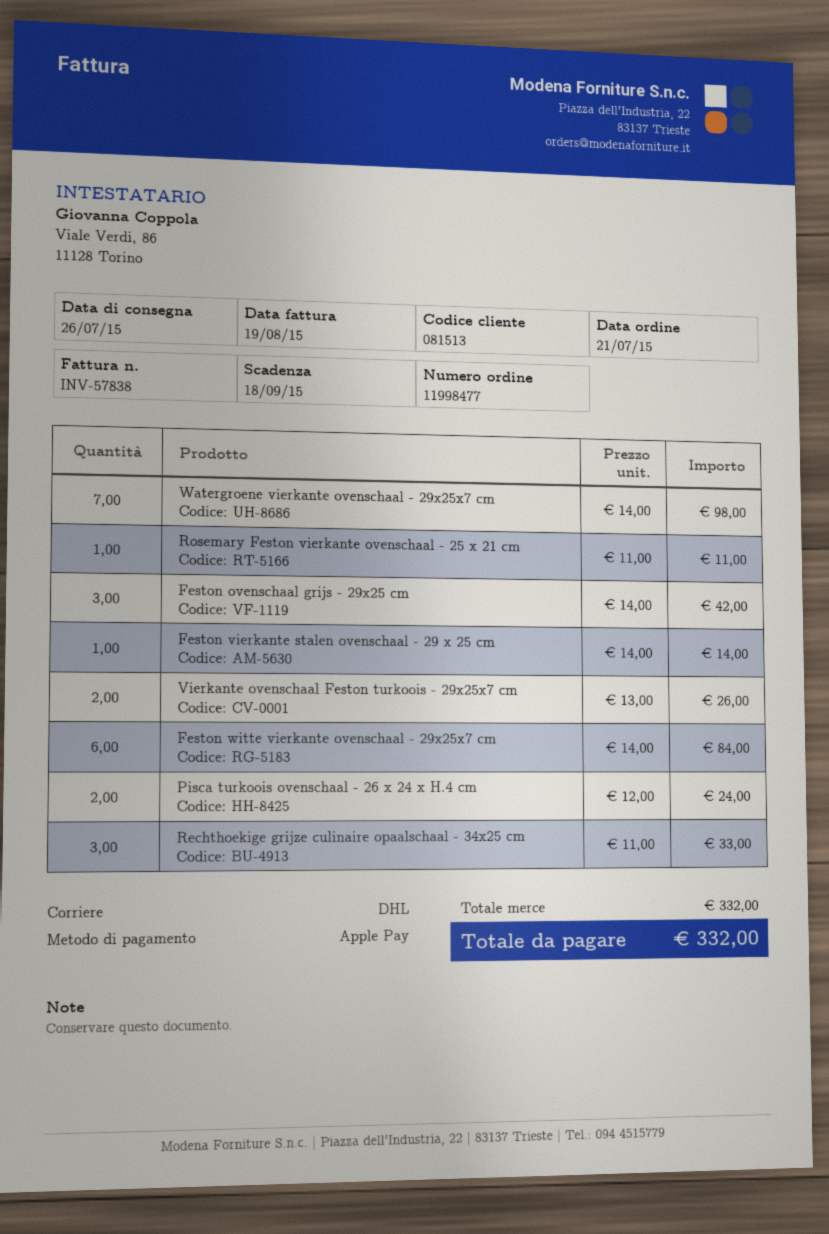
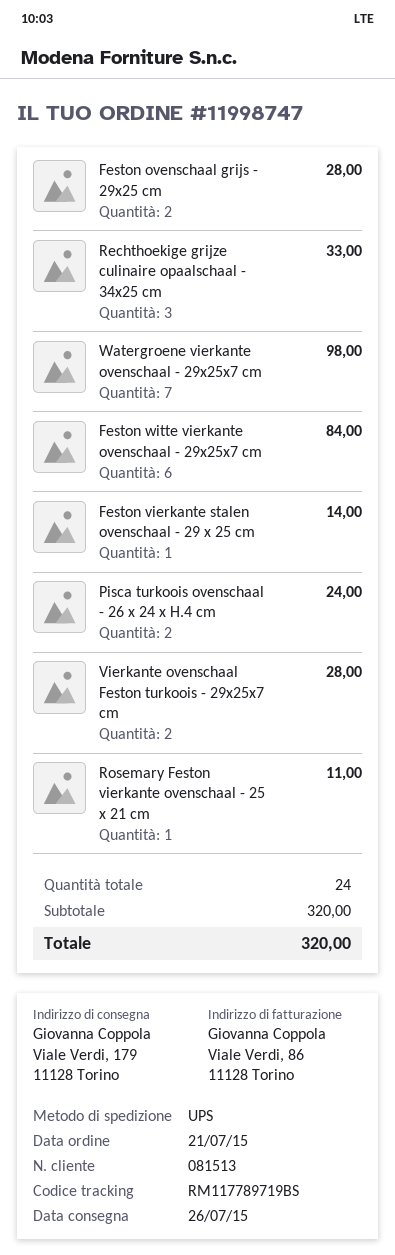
order number: 11998477 -> 11998747
shipping method: DHL -> UPS
Feston ovenschaal grijs - 29x25 cm: 3 for 42.00 -> 2 for 28.00
Vierkante ovenschaal Feston turkoois - 29x25x7 cm: 2 for 26.00 -> 2 for 28.00
subtotal: 332.00 -> 320.00
total: 332.00 -> 320.00

